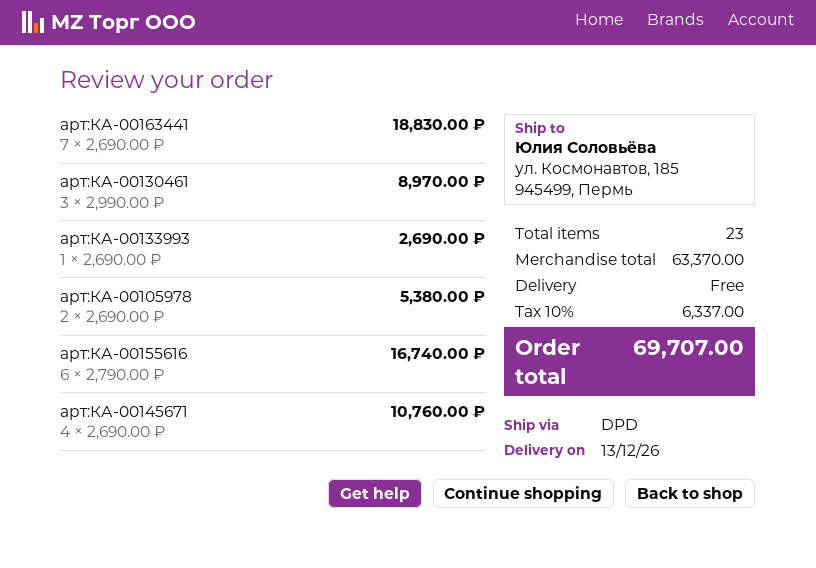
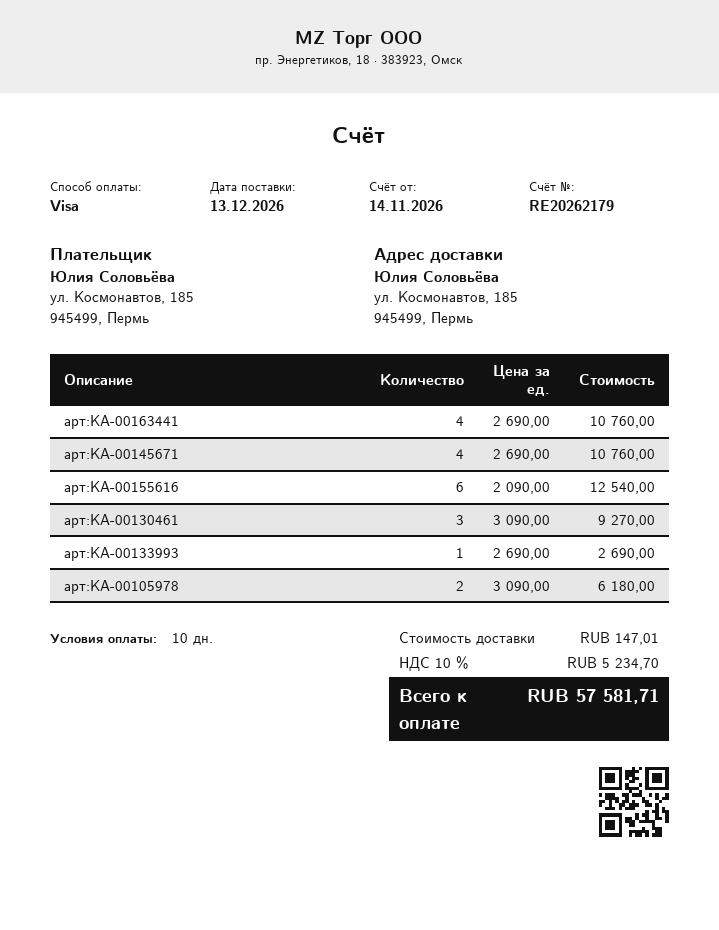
арт:КА-00163441: 7 x 2690.00 = 18830.00 -> 4 x 2690.00 = 10760.00
арт:КА-00130461: 3 x 2990.00 = 8970.00 -> 3 x 3090.00 = 9270.00
арт:КА-00105978: 2 x 2690.00 = 5380.00 -> 2 x 3090.00 = 6180.00
арт:КА-00155616: 6 x 2790.00 = 16740.00 -> 6 x 2090.00 = 12540.00
shipping: 0.00 -> 147.01
tax: 10% = 6337.00 -> 10% = 5234.70
total: 69707.00 -> 57581.71

